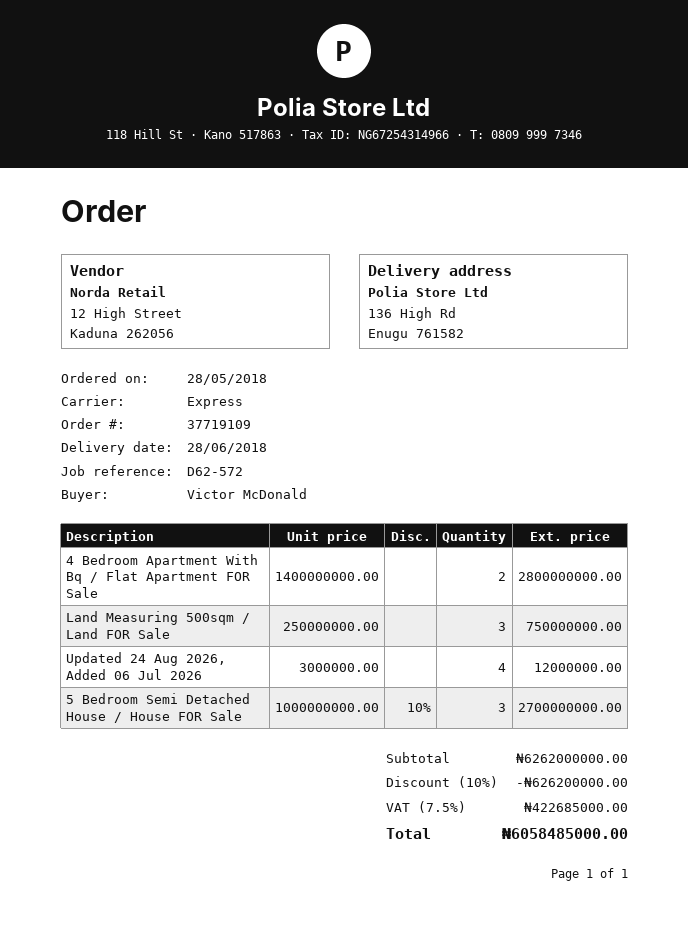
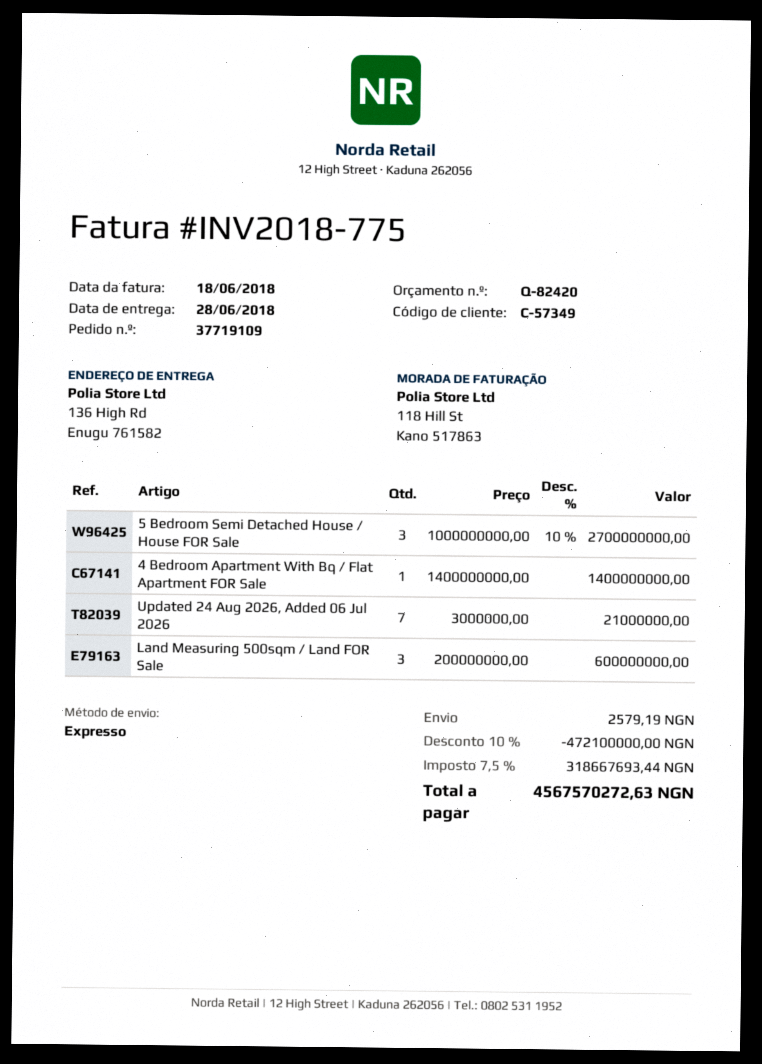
4 Bedroom Apartment With Bq / Flat Apartment FOR Sale: 2 x 1400000000.00 = 2800000000.00 -> 1 x 1400000000.00 = 1400000000.00
Land Measuring 500sqm / Land FOR Sale: 3 x 250000000.00 = 750000000.00 -> 3 x 200000000.00 = 600000000.00
Updated 24 Aug 2026, Added 06 Jul 2026: 4 x 3000000.00 = 12000000.00 -> 7 x 3000000.00 = 21000000.00
discount: 10% = 626200000.00 -> 10% = 472100000.00
shipping: none -> 2579.19
tax: 7.5% = 422685000.00 -> 7.5% = 318667693.44
total: 6058485000.00 -> 4567570272.63

